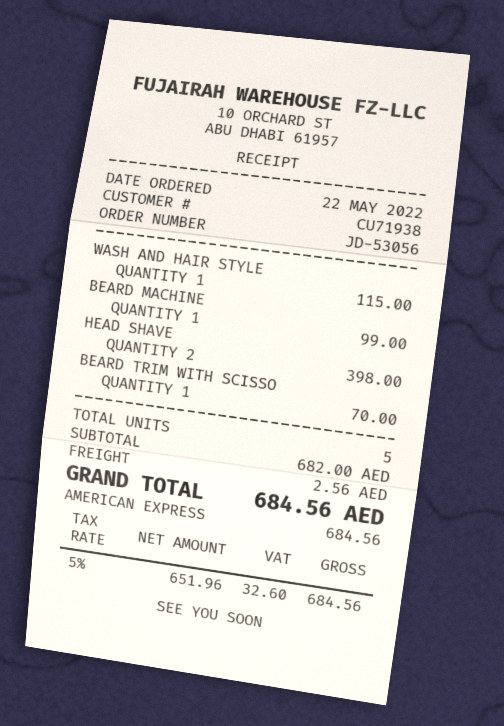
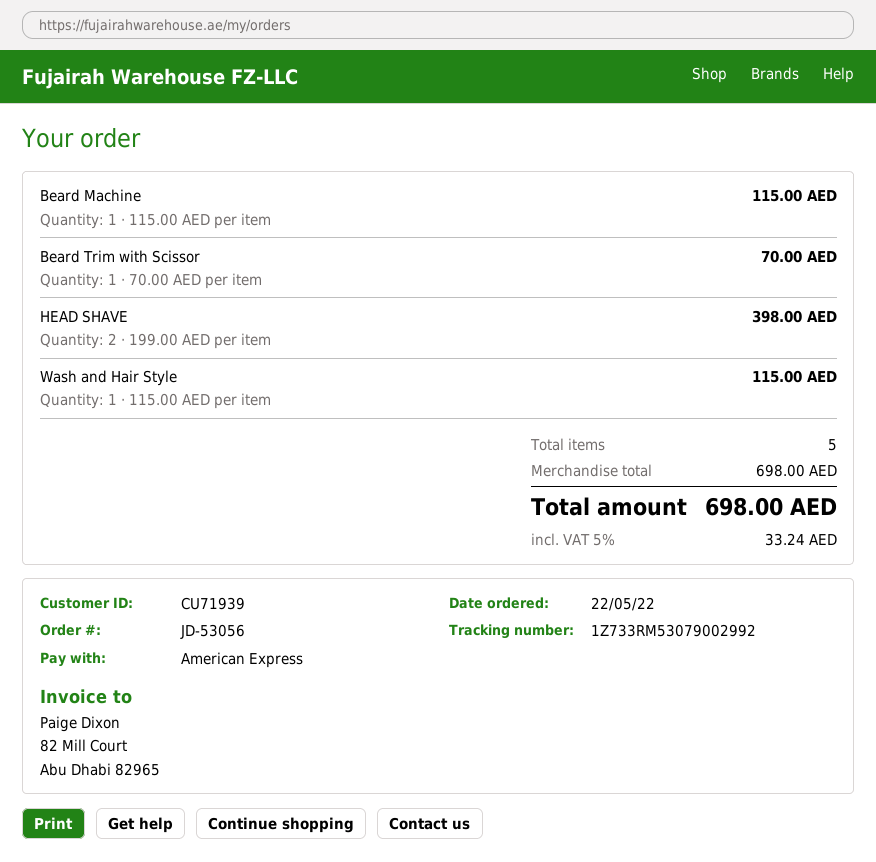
customer number: CU71938 -> CU71939
BEARD MACHINE: 1 for 99.00 -> 1 for 115.00
subtotal: 682.00 -> 698.00
shipping: 2.56 -> none
tax: 5% = 32.60 -> 5% = 33.24
total: 684.56 -> 698.00

